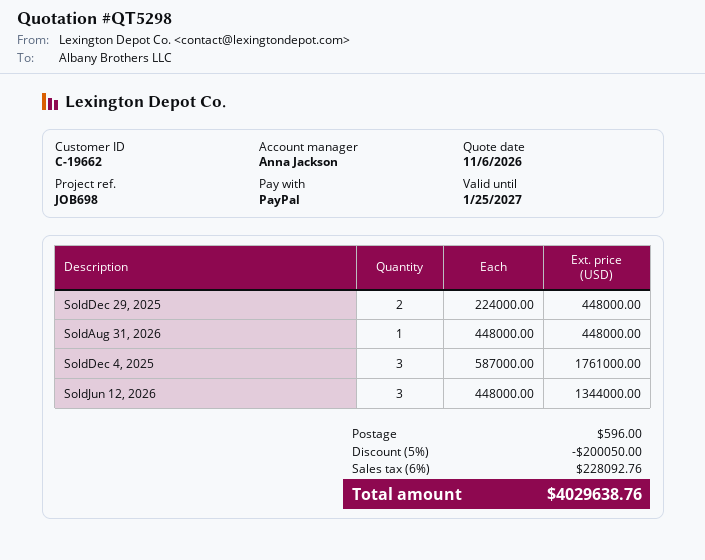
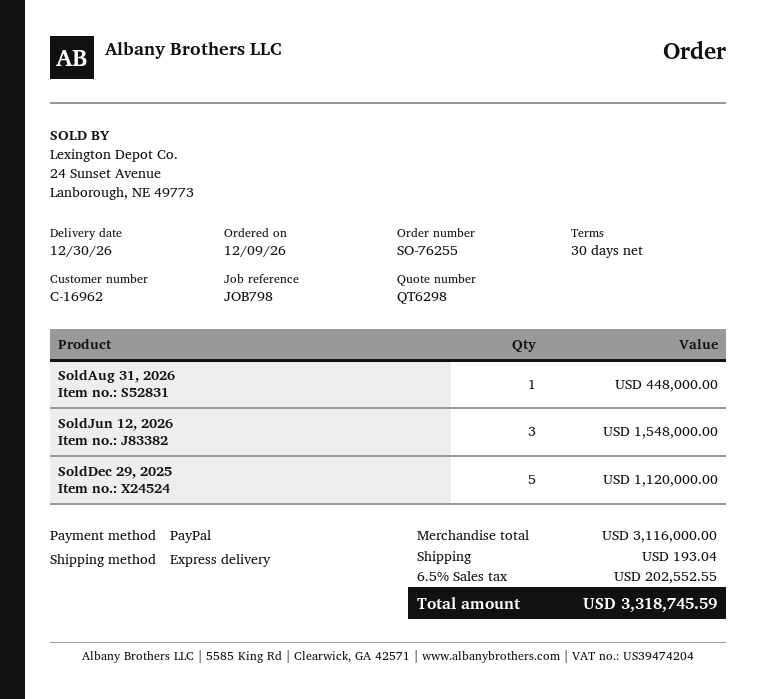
quote number: QT5298 -> QT6298
customer number: C-19662 -> C-16962
reference: JOB698 -> JOB798
SoldDec 29, 2025: 2 for 448000.00 -> 5 for 1120000.00
SoldDec 4, 2025: 3 for 1761000.00 -> none
SoldJun 12, 2026: 3 for 1344000.00 -> 3 for 1548000.00
discount: 5% = 200050.00 -> none
shipping: 596.00 -> 193.04
tax: 6% = 228092.76 -> 6.5% = 202552.55
total: 4029638.76 -> 3318745.59

